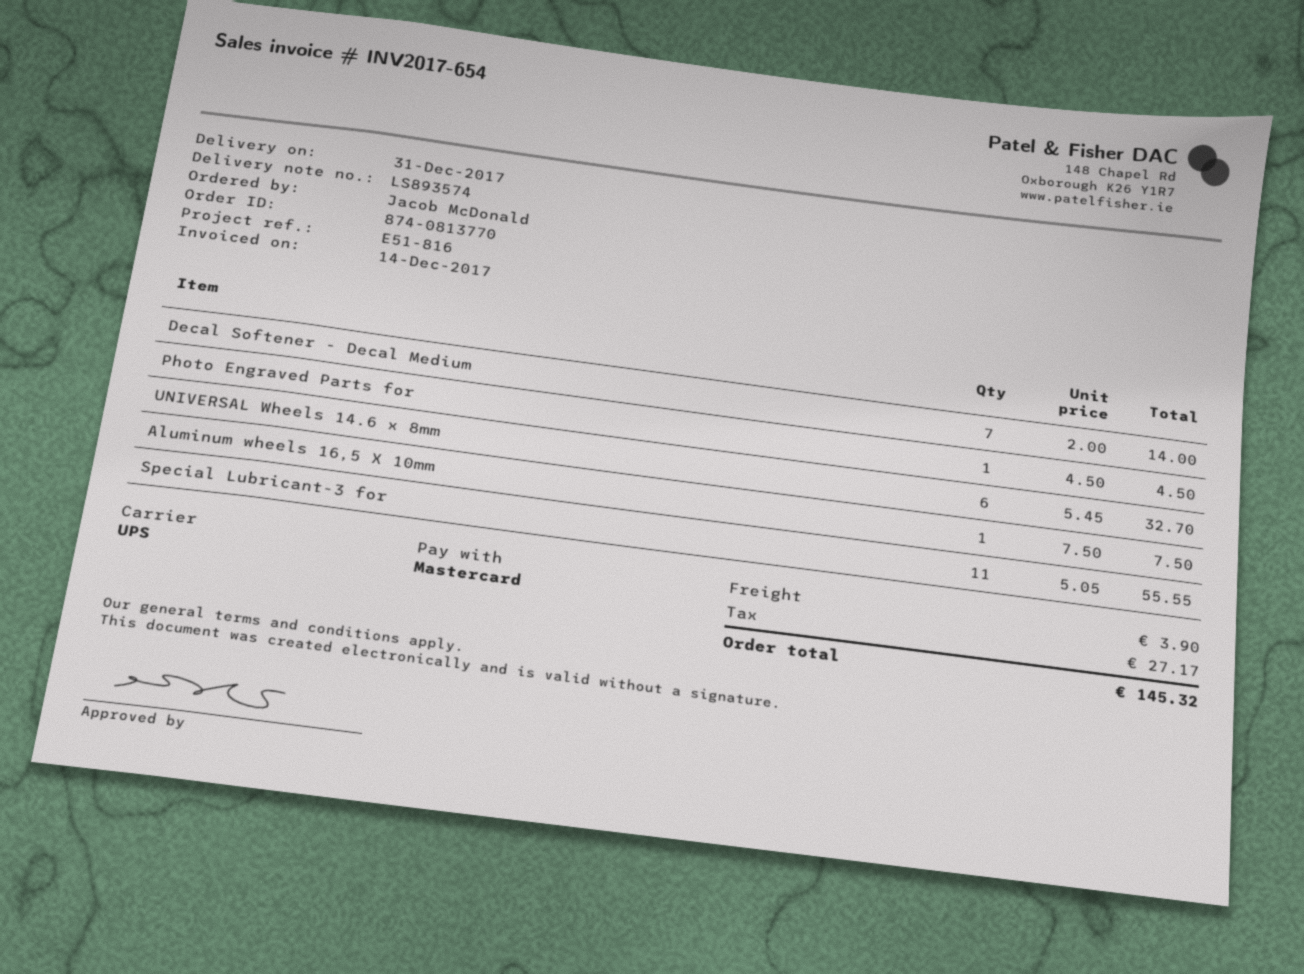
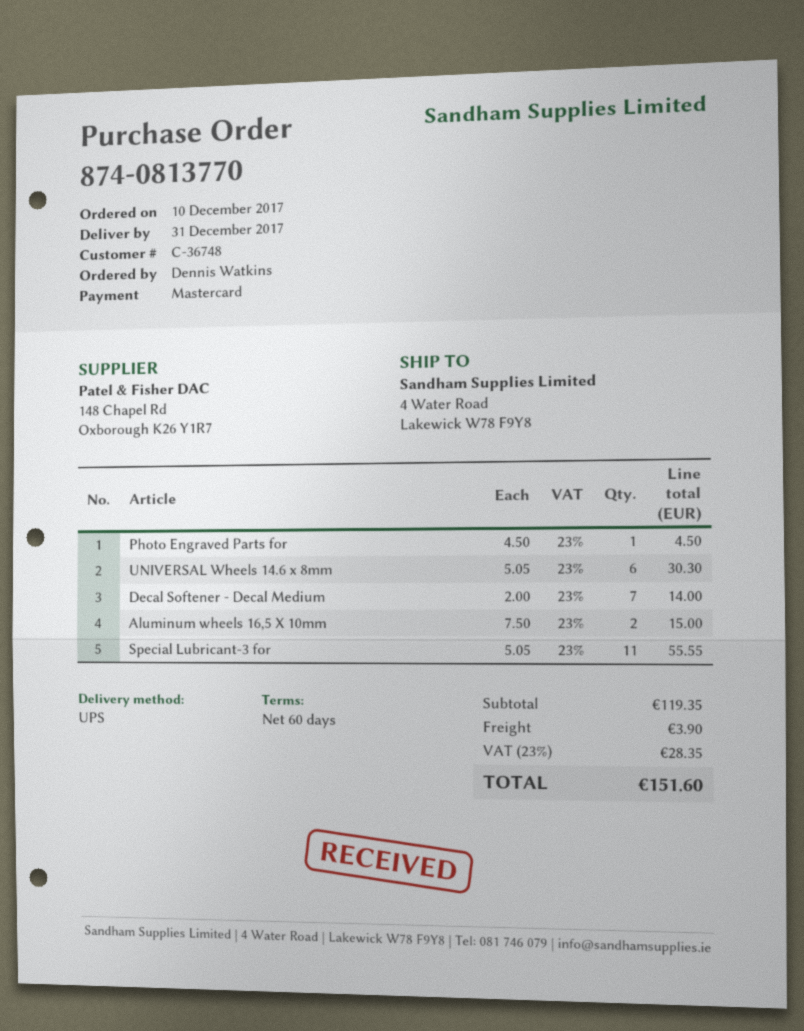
ordered by: Jacob McDonald -> Dennis Watkins
UNIVERSAL Wheels 14.6 x 8mm: 6 x 5.45 = 32.70 -> 6 x 5.05 = 30.30
Aluminum wheels 16,5 X 10mm: 1 x 7.50 = 7.50 -> 2 x 7.50 = 15.00
tax: 27.17 -> 28.35
total: 145.32 -> 151.60

